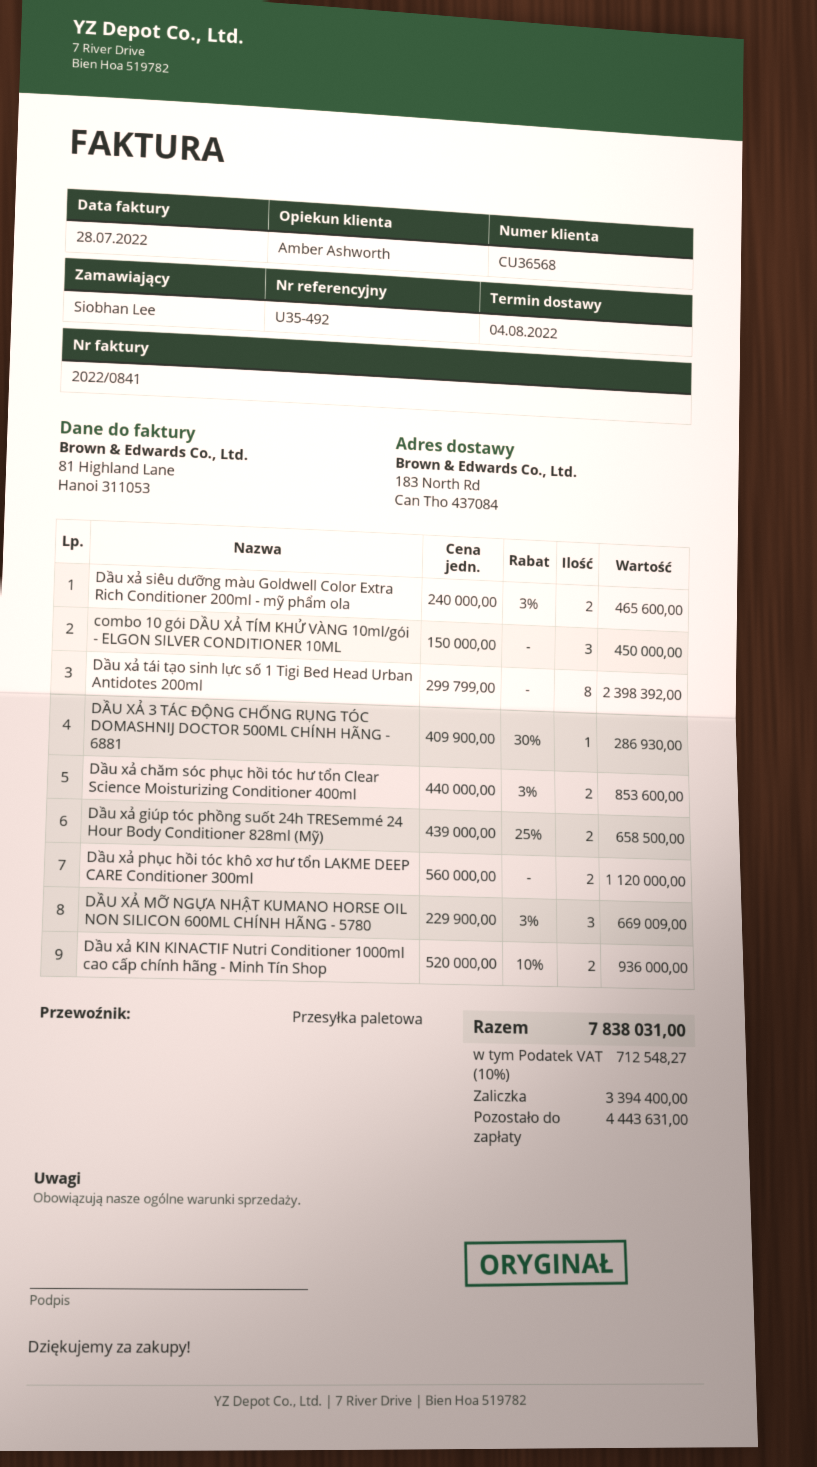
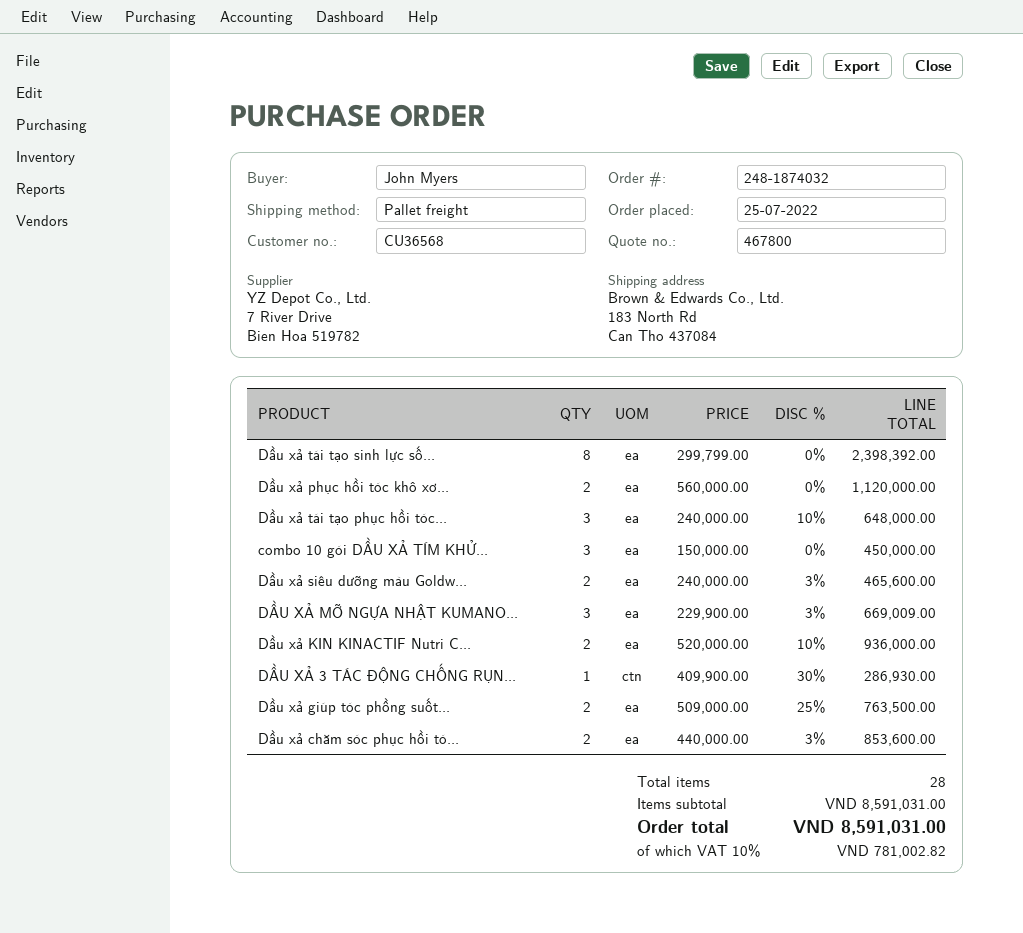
ordered by: Siobhan Lee -> John Myers
Dầu xả giúp tóc phồng suốt 24h TRESemmé 24 Hour Body Conditioner 828ml (Mỹ): 2 x 439000.00 - 25% = 658500.00 -> 2 x 509000.00 - 25% = 763500.00
Dầu xả tái tạo phục hồi tóc...: none -> 3 x 240000.00 - 10% = 648000.00
tax: 10% = 712548.27 -> 10% = 781002.82
total: 7838031.00 -> 8591031.00

